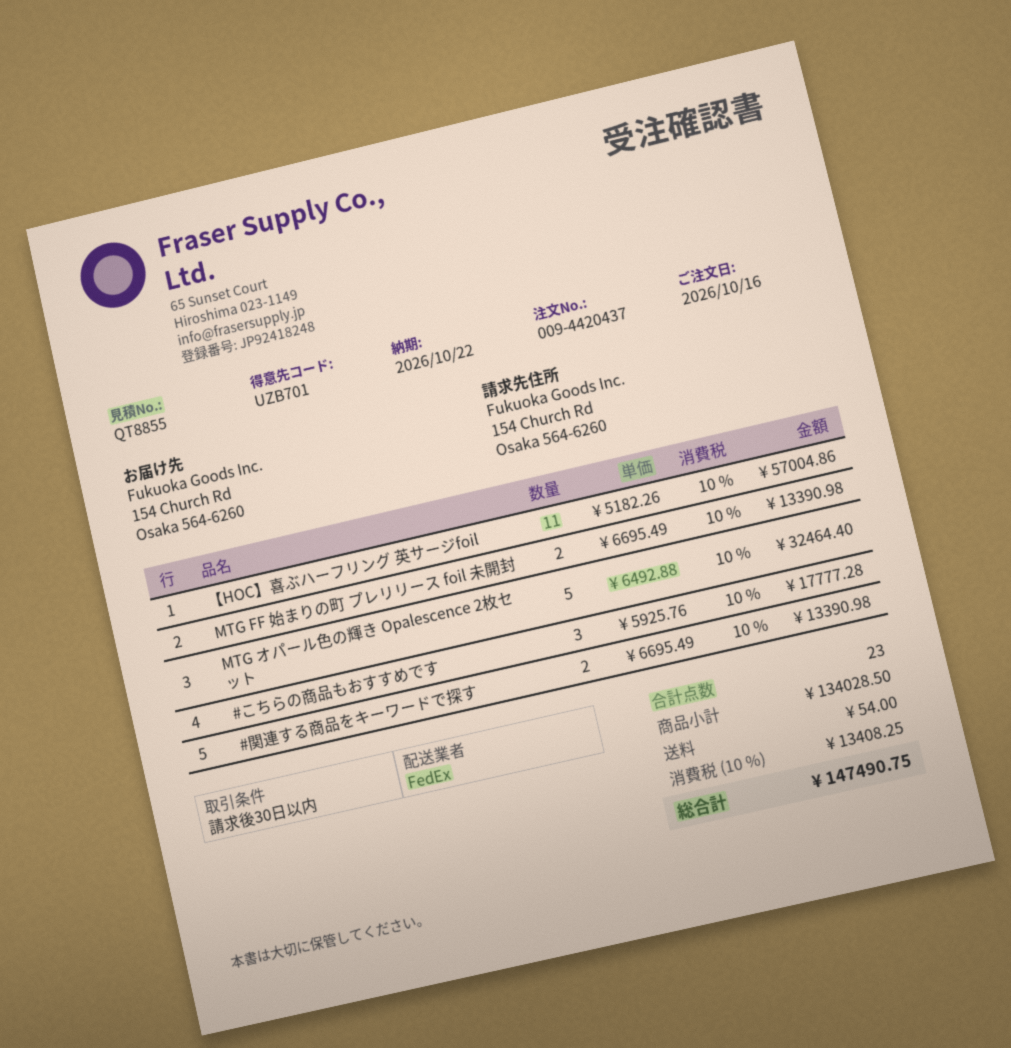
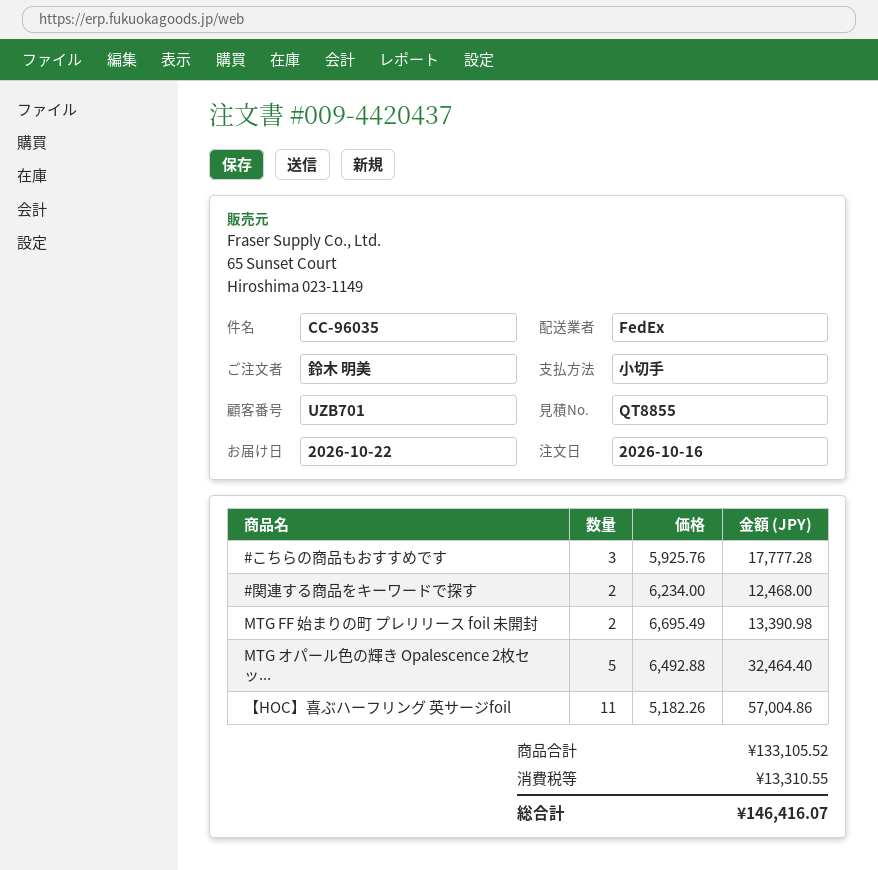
#関連する商品をキーワードで探す: 2 x 6695.49 = 13390.98 -> 2 x 6234.00 = 12468.00
subtotal: 134028.50 -> 133105.52
shipping: 54.00 -> none
tax: 13408.25 -> 13310.55
total: 147490.75 -> 146416.07

